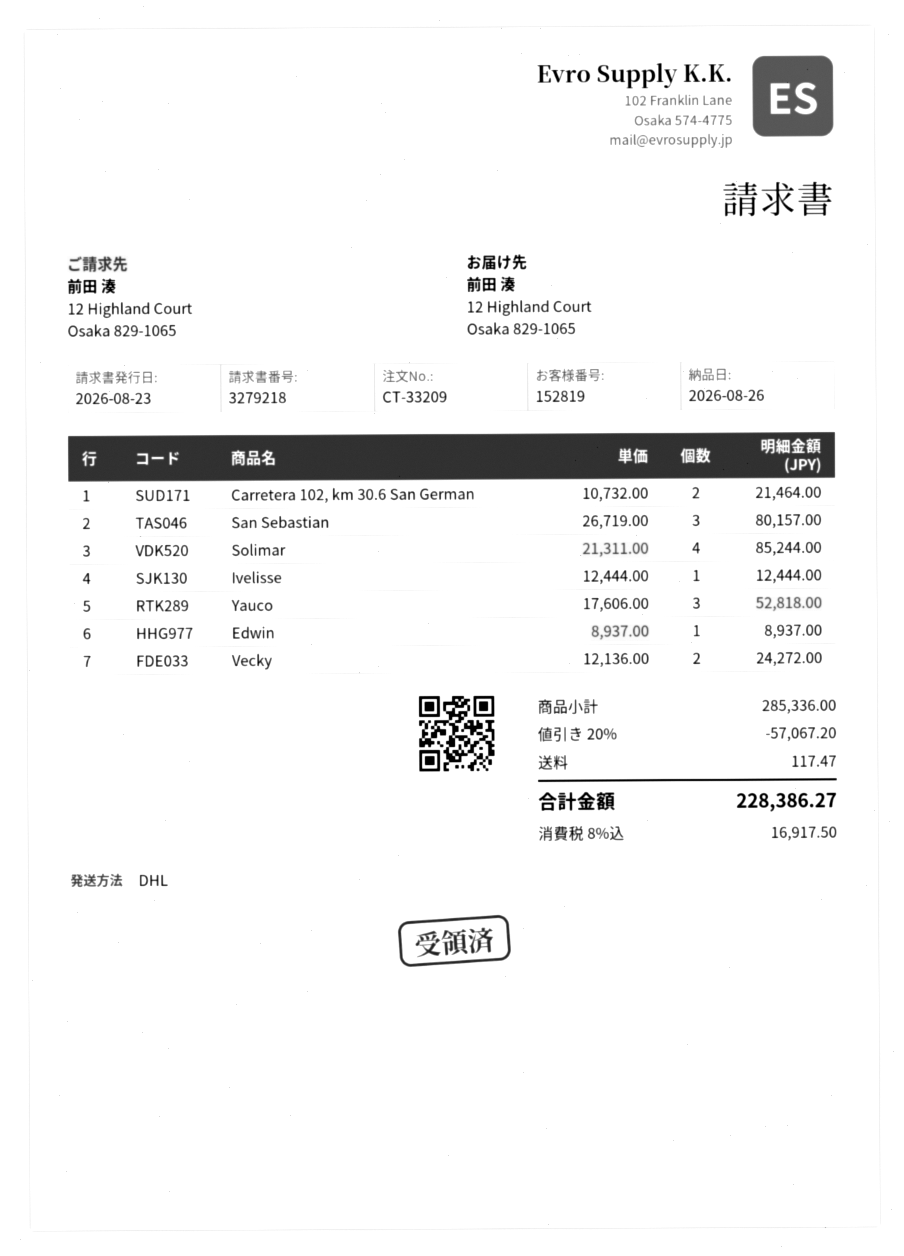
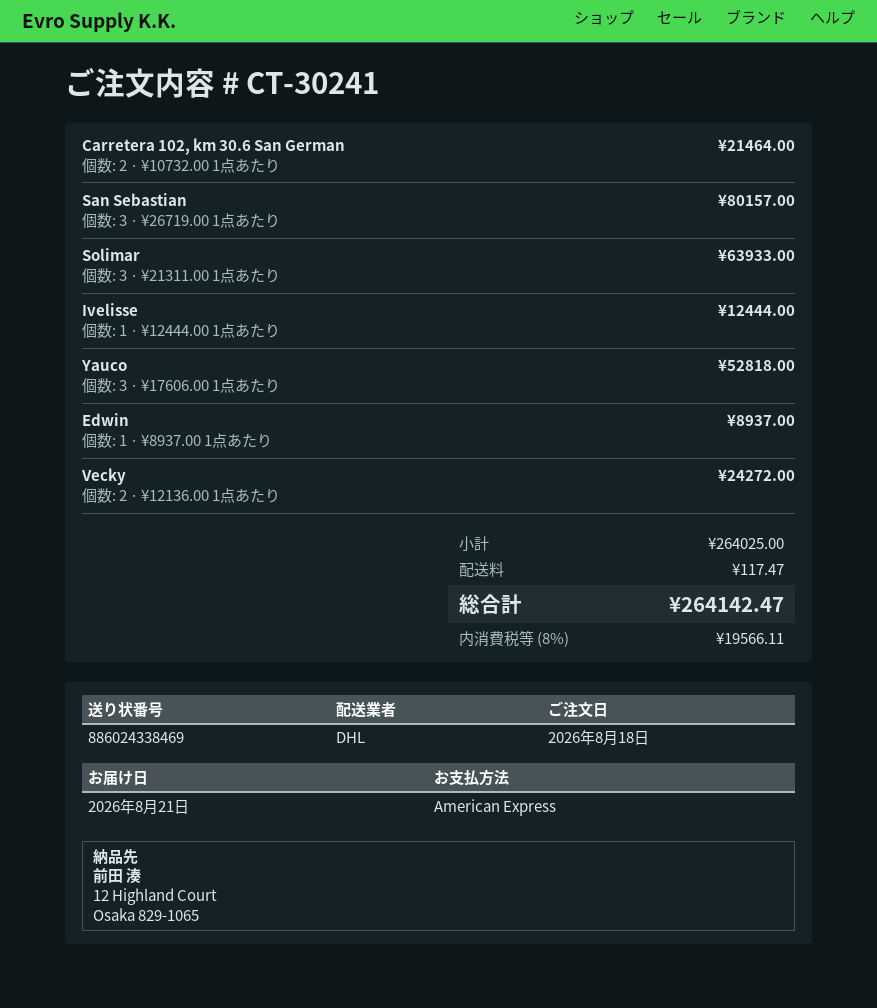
order number: CT-33209 -> CT-30241
delivery date: 2026-08-26 -> 2026-08-21
Solimar: 4 x 21311.00 = 85244.00 -> 3 x 21311.00 = 63933.00
subtotal: 285336.00 -> 264025.00
discount: 20% = 57067.20 -> none
tax: 8% = 16917.50 -> 8% = 19566.11
total: 228386.27 -> 264142.47

